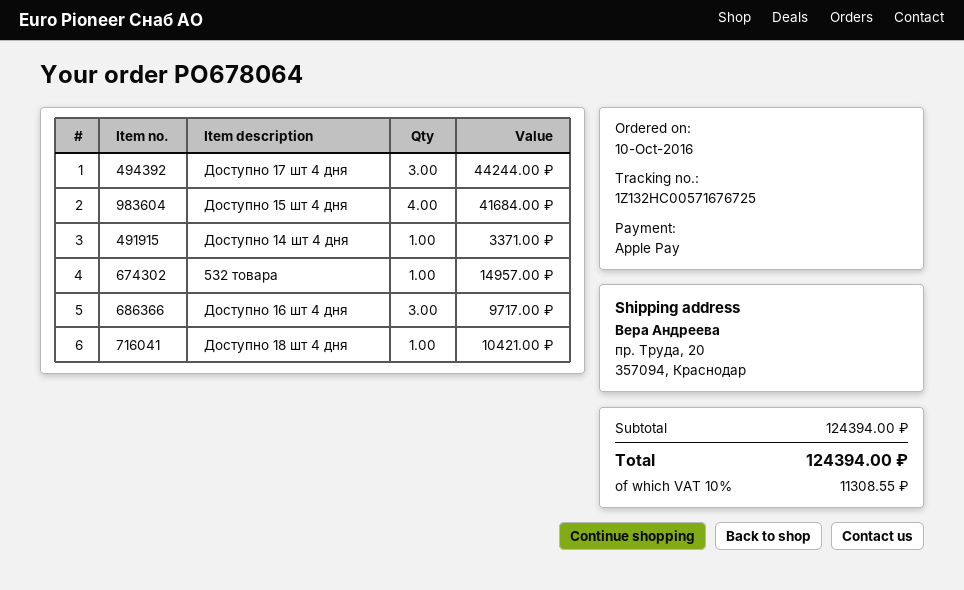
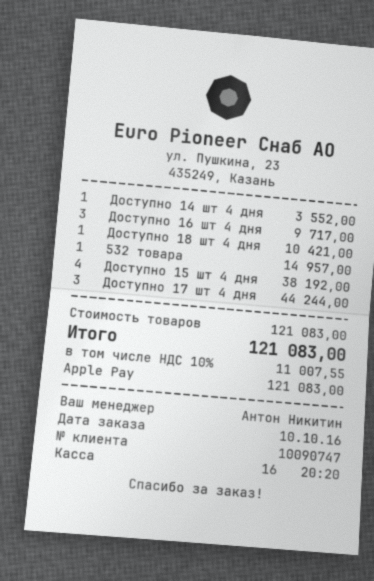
Доступно 15 шт 4 дня: 4 for 41684.00 -> 4 for 38192.00
Доступно 14 шт 4 дня: 1 for 3371.00 -> 1 for 3552.00
subtotal: 124394.00 -> 121083.00
tax: 10% = 11308.55 -> 10% = 11007.55
total: 124394.00 -> 121083.00

